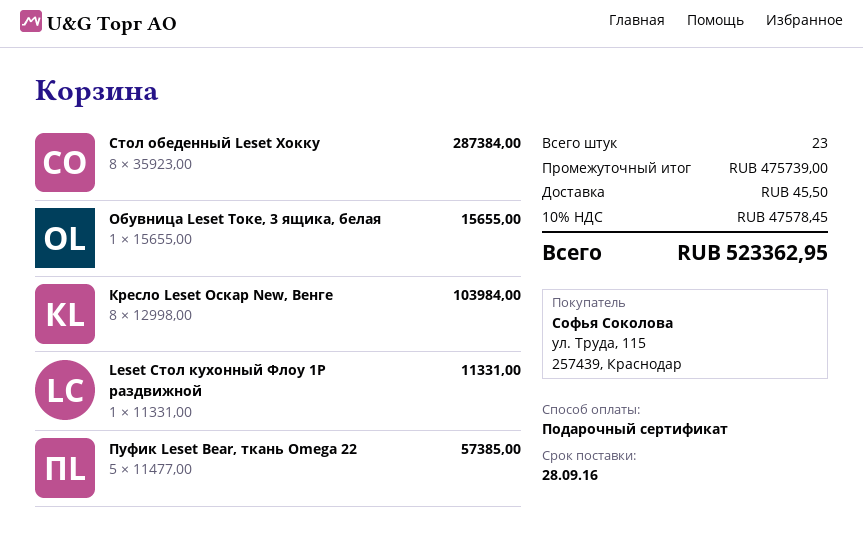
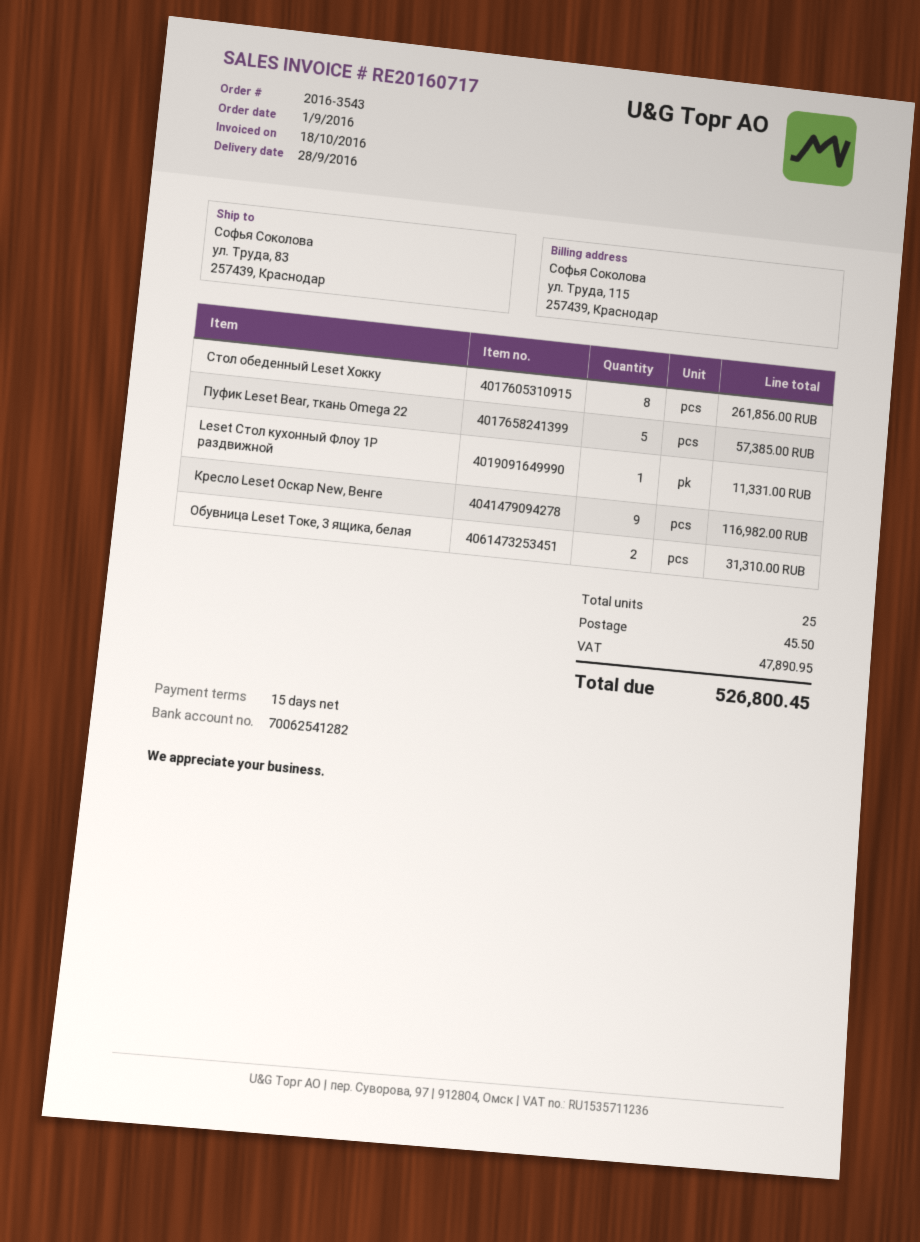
Стол обеденный Leset Хокку: 8 for 287384.00 -> 8 for 261856.00
Обувница Leset Токе, 3 ящика, белая: 1 for 15655.00 -> 2 for 31310.00
Кресло Leset Оскар New, Венге: 8 for 103984.00 -> 9 for 116982.00
total quantity: 23 -> 25
tax: 47578.45 -> 47890.95
total: 523362.95 -> 526800.45

